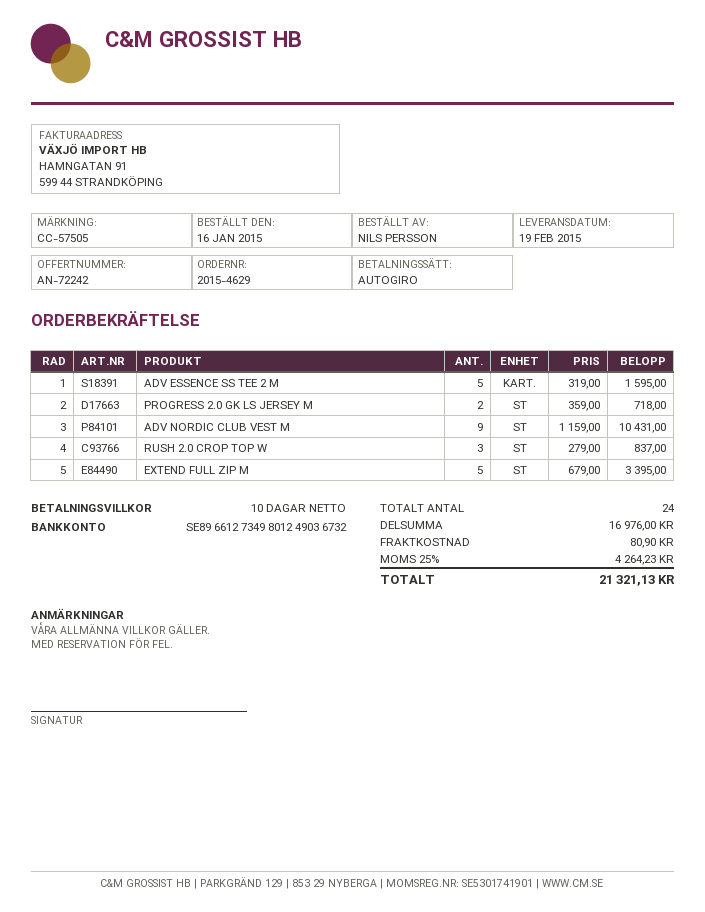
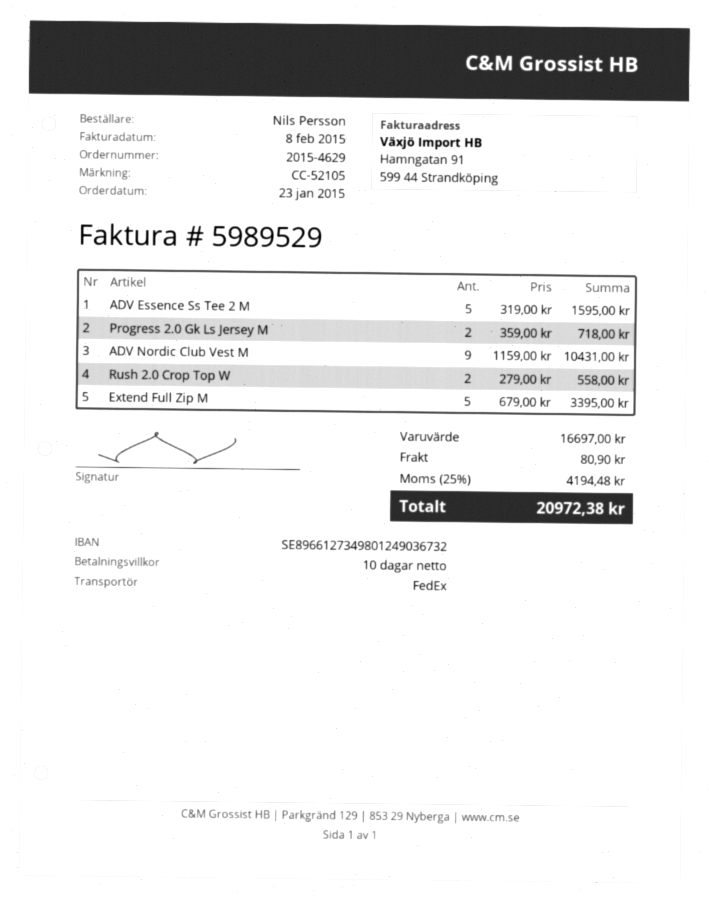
order date: 2015-01-16 -> 2015-01-23
reference: CC-57505 -> CC-52105
RUSH 2.0 CROP TOP W: 3 x 279.00 = 837.00 -> 2 x 279.00 = 558.00
subtotal: 16976.00 -> 16697.00
tax: 25% = 4264.23 -> 25% = 4194.48
total: 21321.13 -> 20972.38

